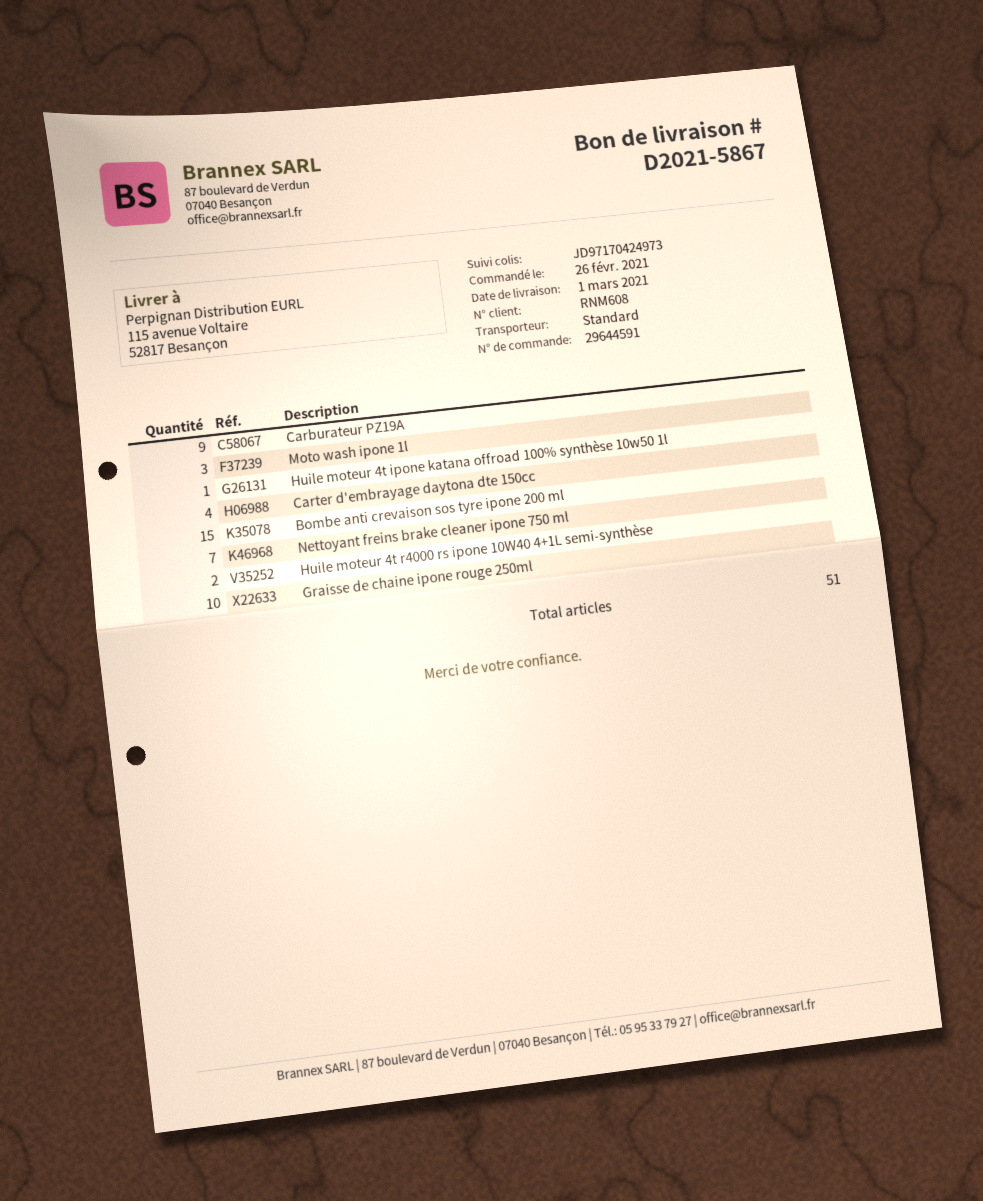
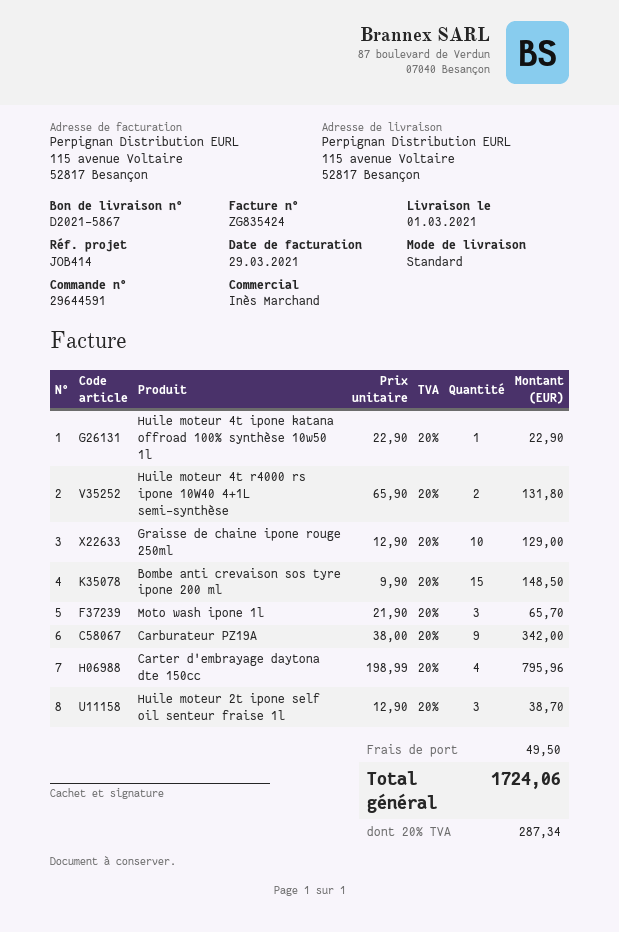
Nettoyant freins brake cleaner ipone 750 ml: 7 -> none
Huile moteur 2t ipone self oil senteur fraise 1l: none -> 3

